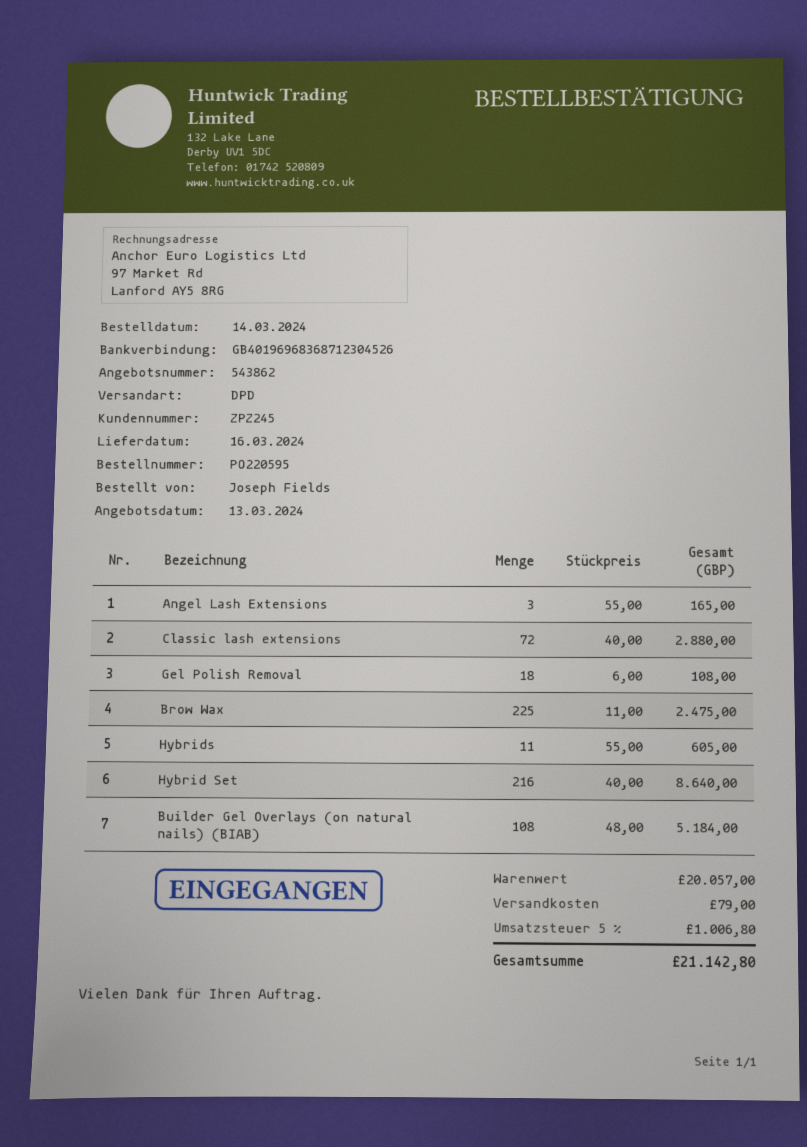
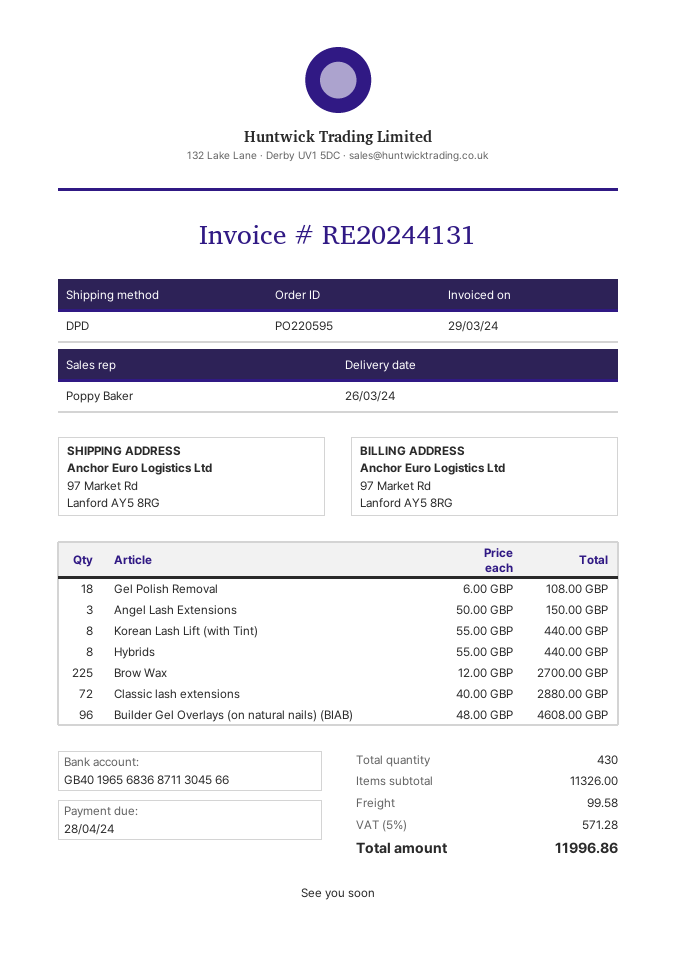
delivery date: 2024-03-16 -> 2024-03-26
bank account: GB40196968368712304526 -> GB40196568368711304566
Angel Lash Extensions: 3 x 55.00 = 165.00 -> 3 x 50.00 = 150.00
Brow Wax: 225 x 11.00 = 2475.00 -> 225 x 12.00 = 2700.00
Hybrids: 11 x 55.00 = 605.00 -> 8 x 55.00 = 440.00
Hybrid Set: 216 x 40.00 = 8640.00 -> none
Builder Gel Overlays (on natural nails) (BIAB): 108 x 48.00 = 5184.00 -> 96 x 48.00 = 4608.00
Korean Lash Lift (with Tint): none -> 8 x 55.00 = 440.00
subtotal: 20057.00 -> 11326.00
shipping: 79.00 -> 99.58
tax: 5% = 1006.80 -> 5% = 571.28
total: 21142.80 -> 11996.86

